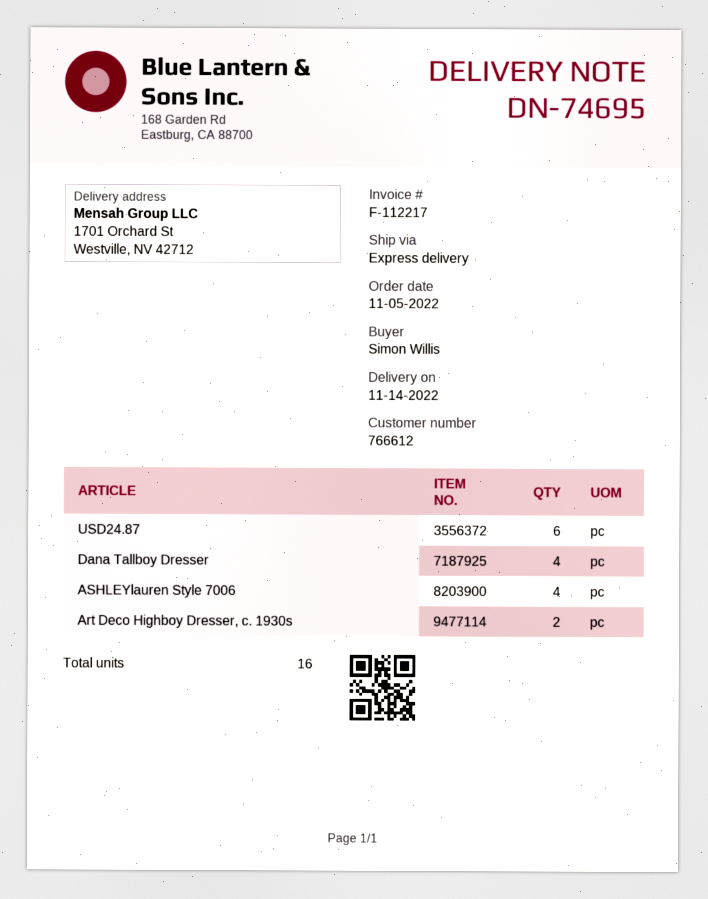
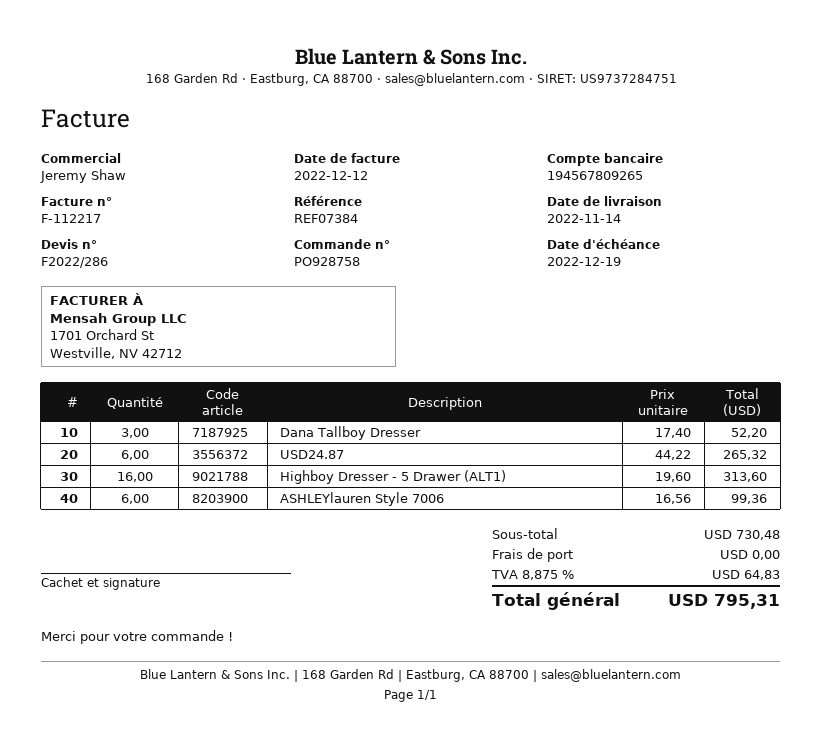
Dana Tallboy Dresser: 4 -> 3
ASHLEYlauren Style 7006: 4 -> 6
Art Deco Highboy Dresser, c. 1930s: 2 -> none
Highboy Dresser - 5 Drawer (ALT1): none -> 16

